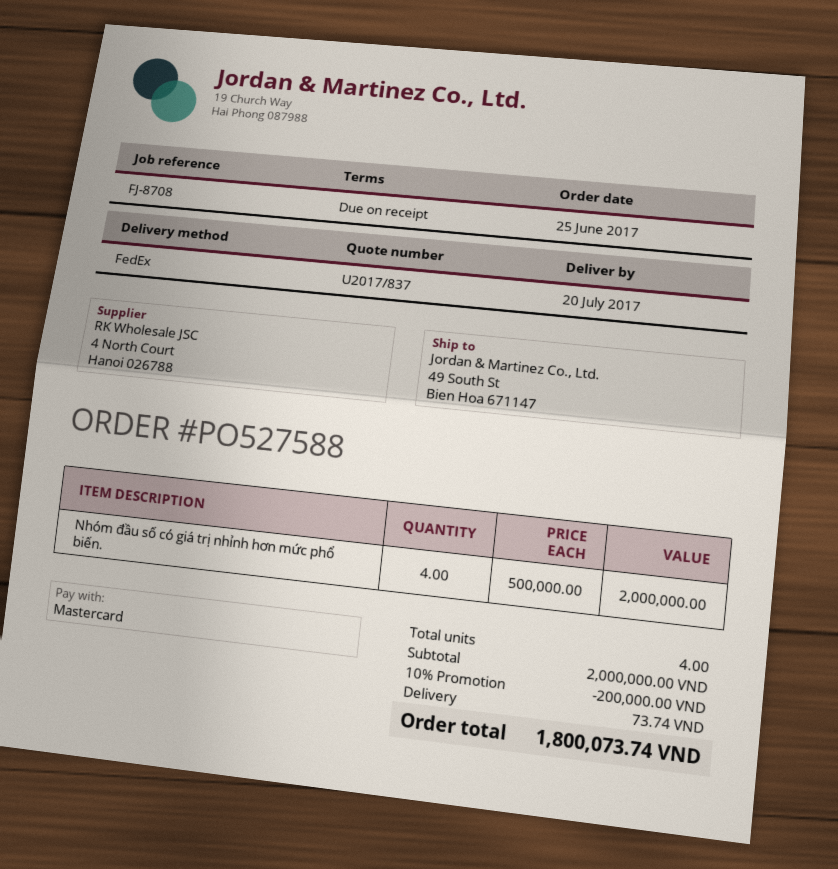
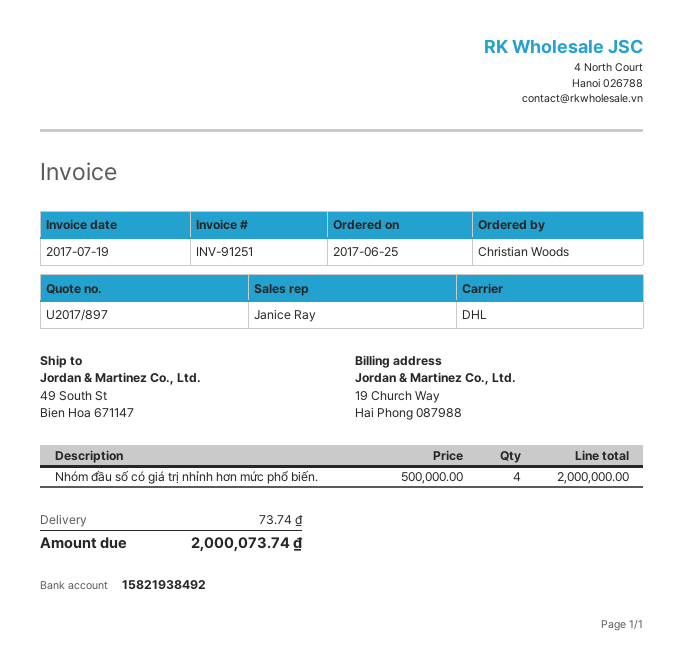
quote number: U2017/837 -> U2017/897
shipping method: FedEx -> DHL
discount: 10% = 200000.00 -> none
total: 1800073.74 -> 2000073.74

